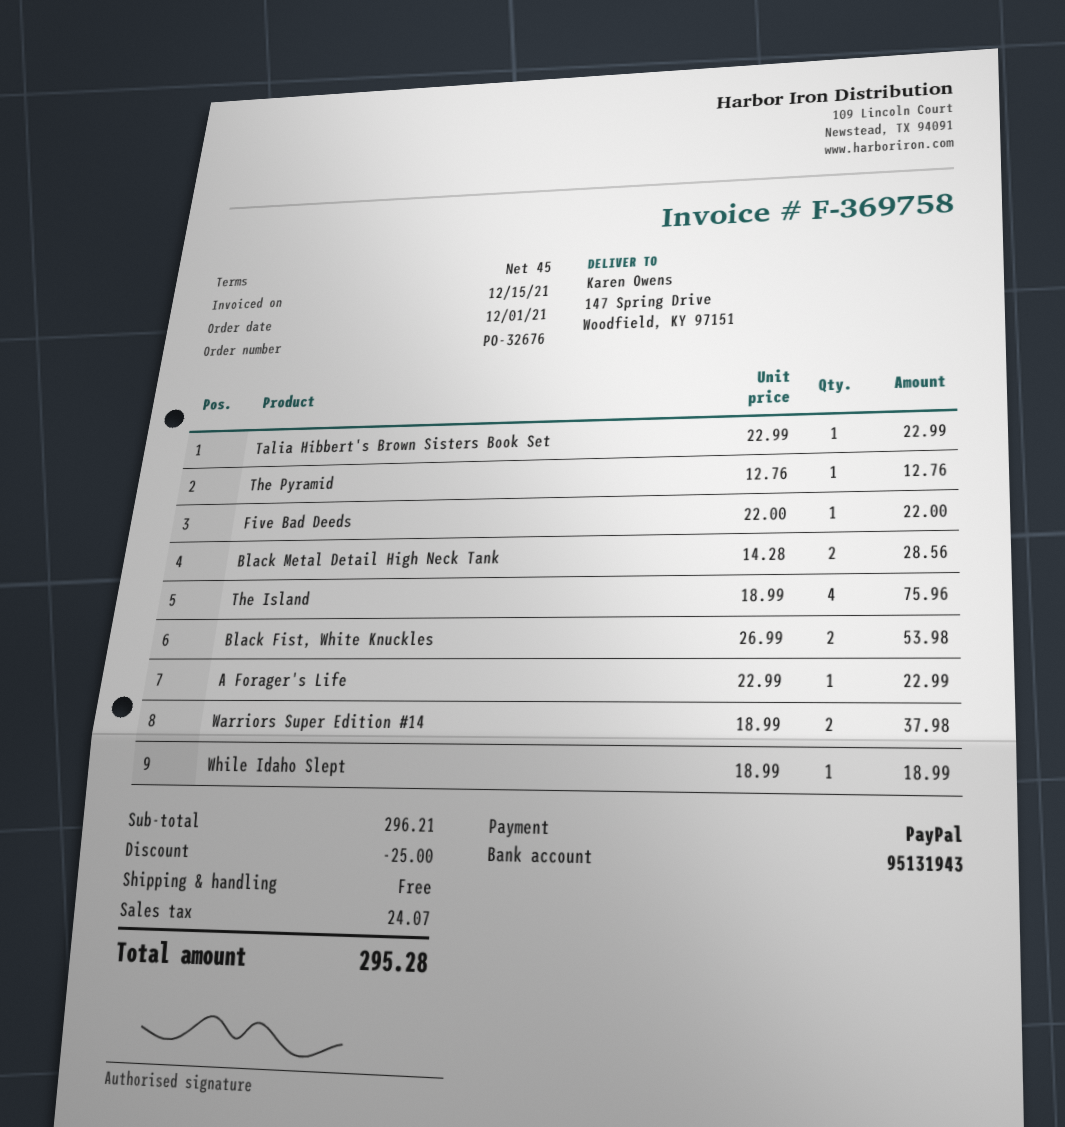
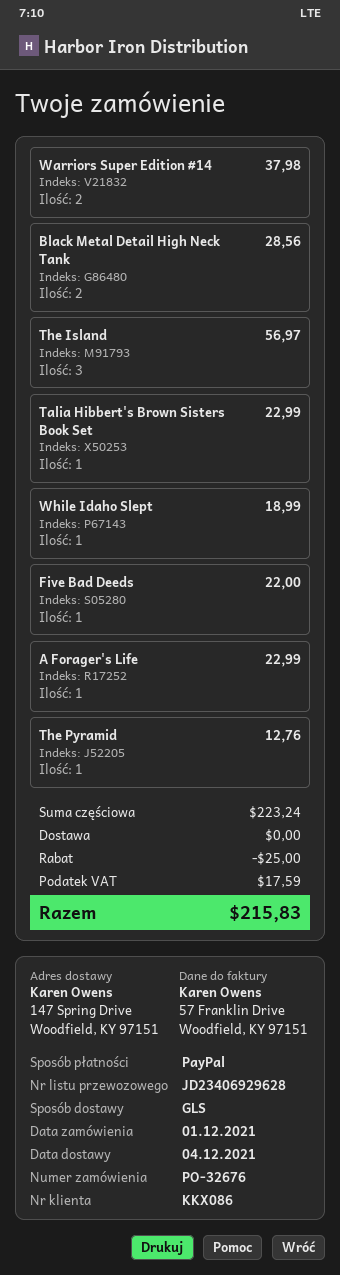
The Island: 4 for 75.96 -> 3 for 56.97
Black Fist, White Knuckles: 2 for 53.98 -> none
subtotal: 296.21 -> 223.24
tax: 24.07 -> 17.59
total: 295.28 -> 215.83

